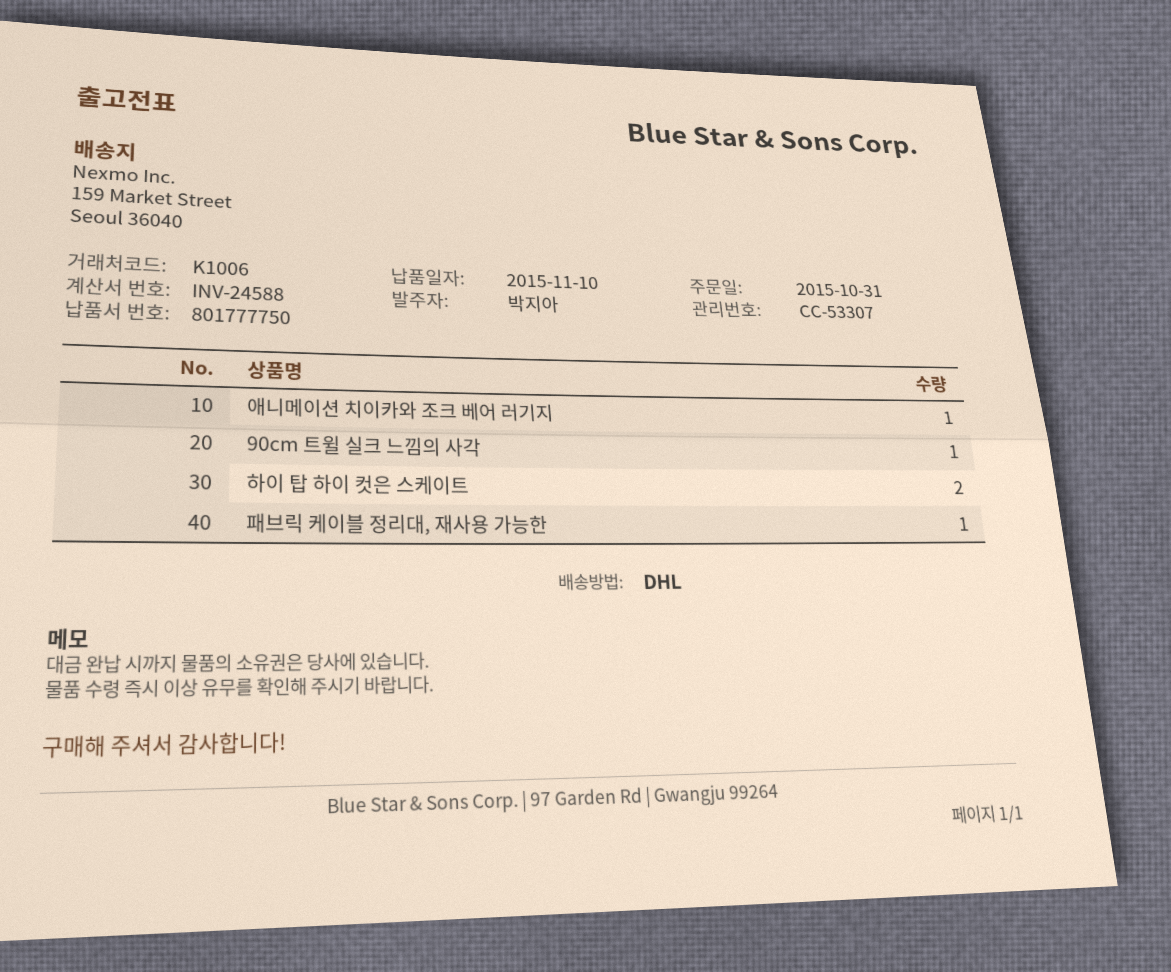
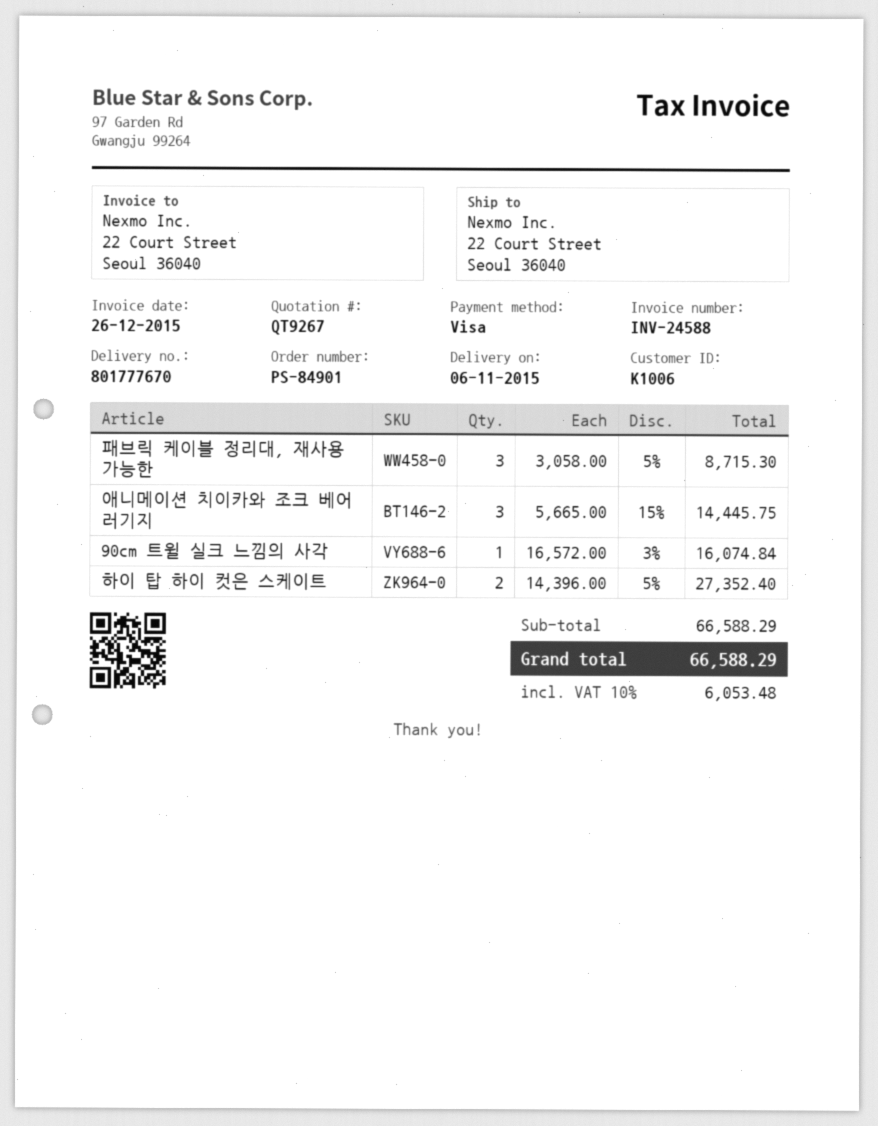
delivery note number: 801777750 -> 801777670
delivery date: 2015-11-10 -> 2015-11-06
ship to: 159 Market Street, Seoul 36040 -> 22 Court Street, Seoul 36040
애니메이션 치이카와 조크 베어 러기지: 1 -> 3
패브릭 케이블 정리대, 재사용 가능한: 1 -> 3

